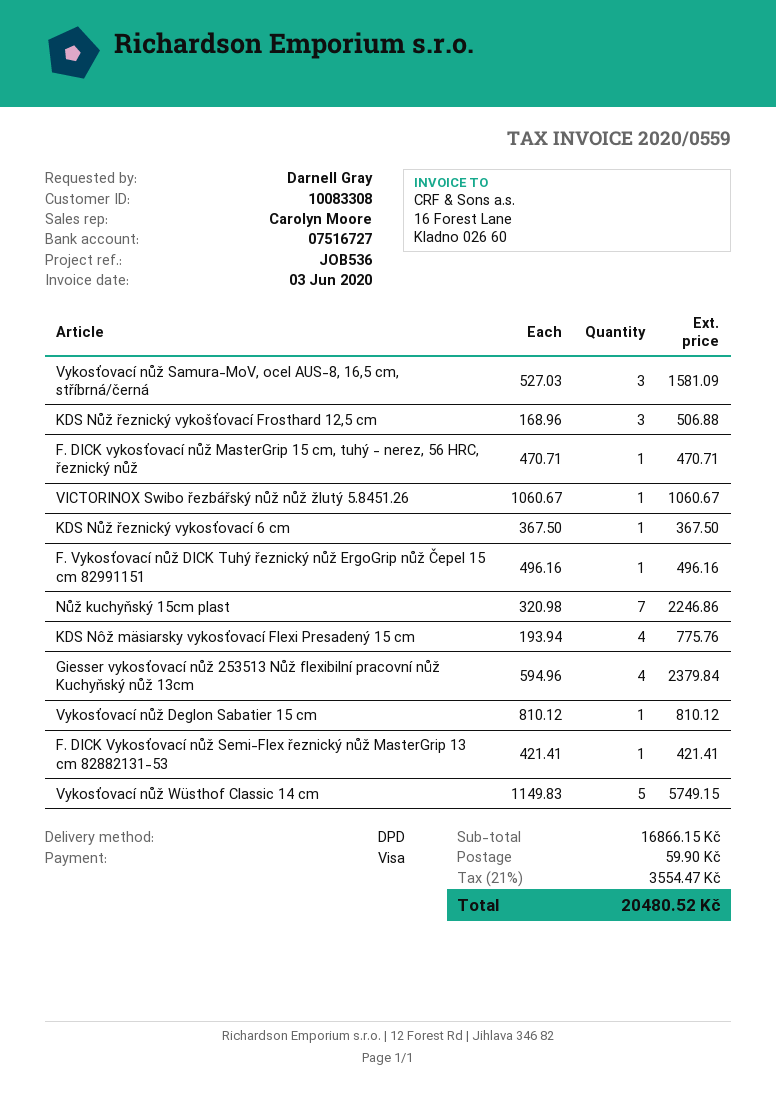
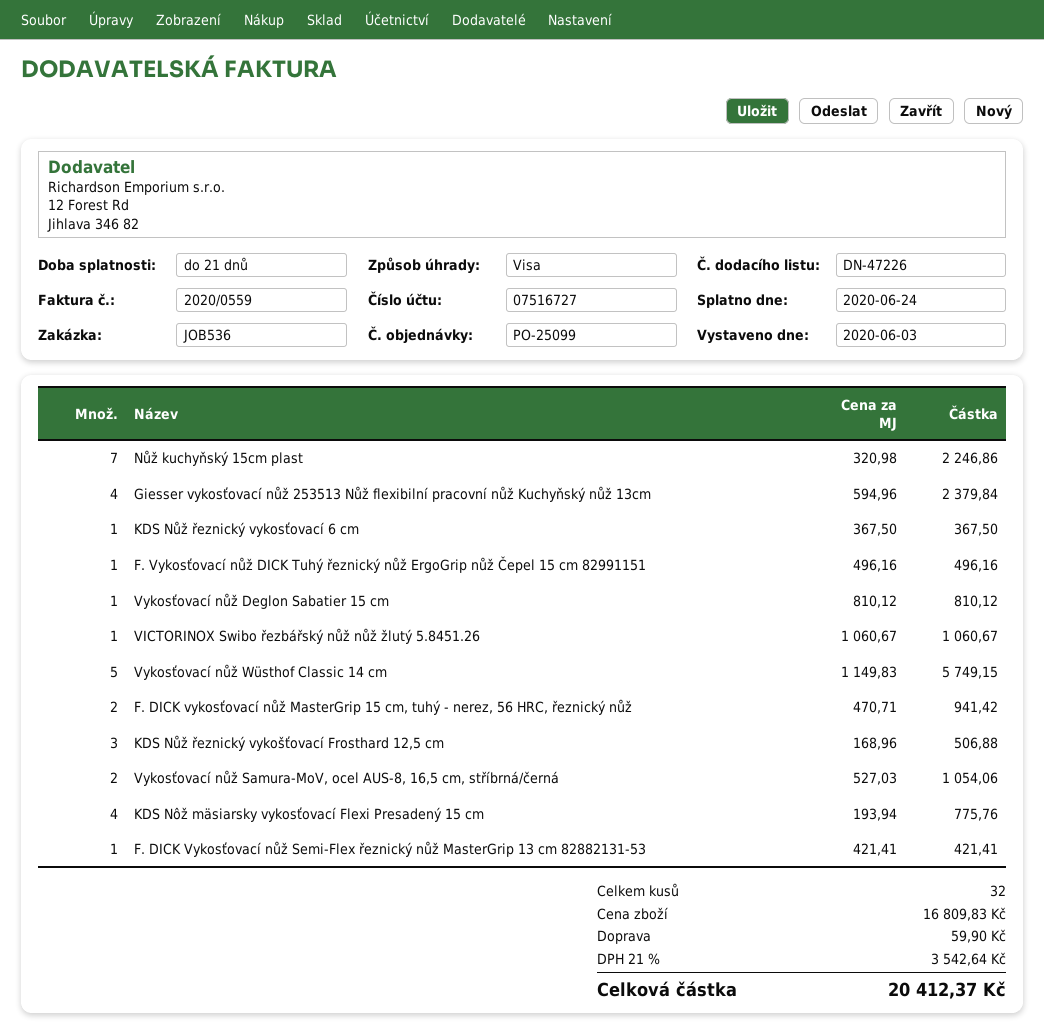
Vykosťovací nůž Samura-MoV, ocel AUS-8, 16,5 cm, stříbrná/černá: 3 x 527.03 = 1581.09 -> 2 x 527.03 = 1054.06
F. DICK vykosťovací nůž MasterGrip 15 cm, tuhý - nerez, 56 HRC, řeznický nůž: 1 x 470.71 = 470.71 -> 2 x 470.71 = 941.42
subtotal: 16866.15 -> 16809.83
tax: 21% = 3554.47 -> 21% = 3542.64
total: 20480.52 -> 20412.37

